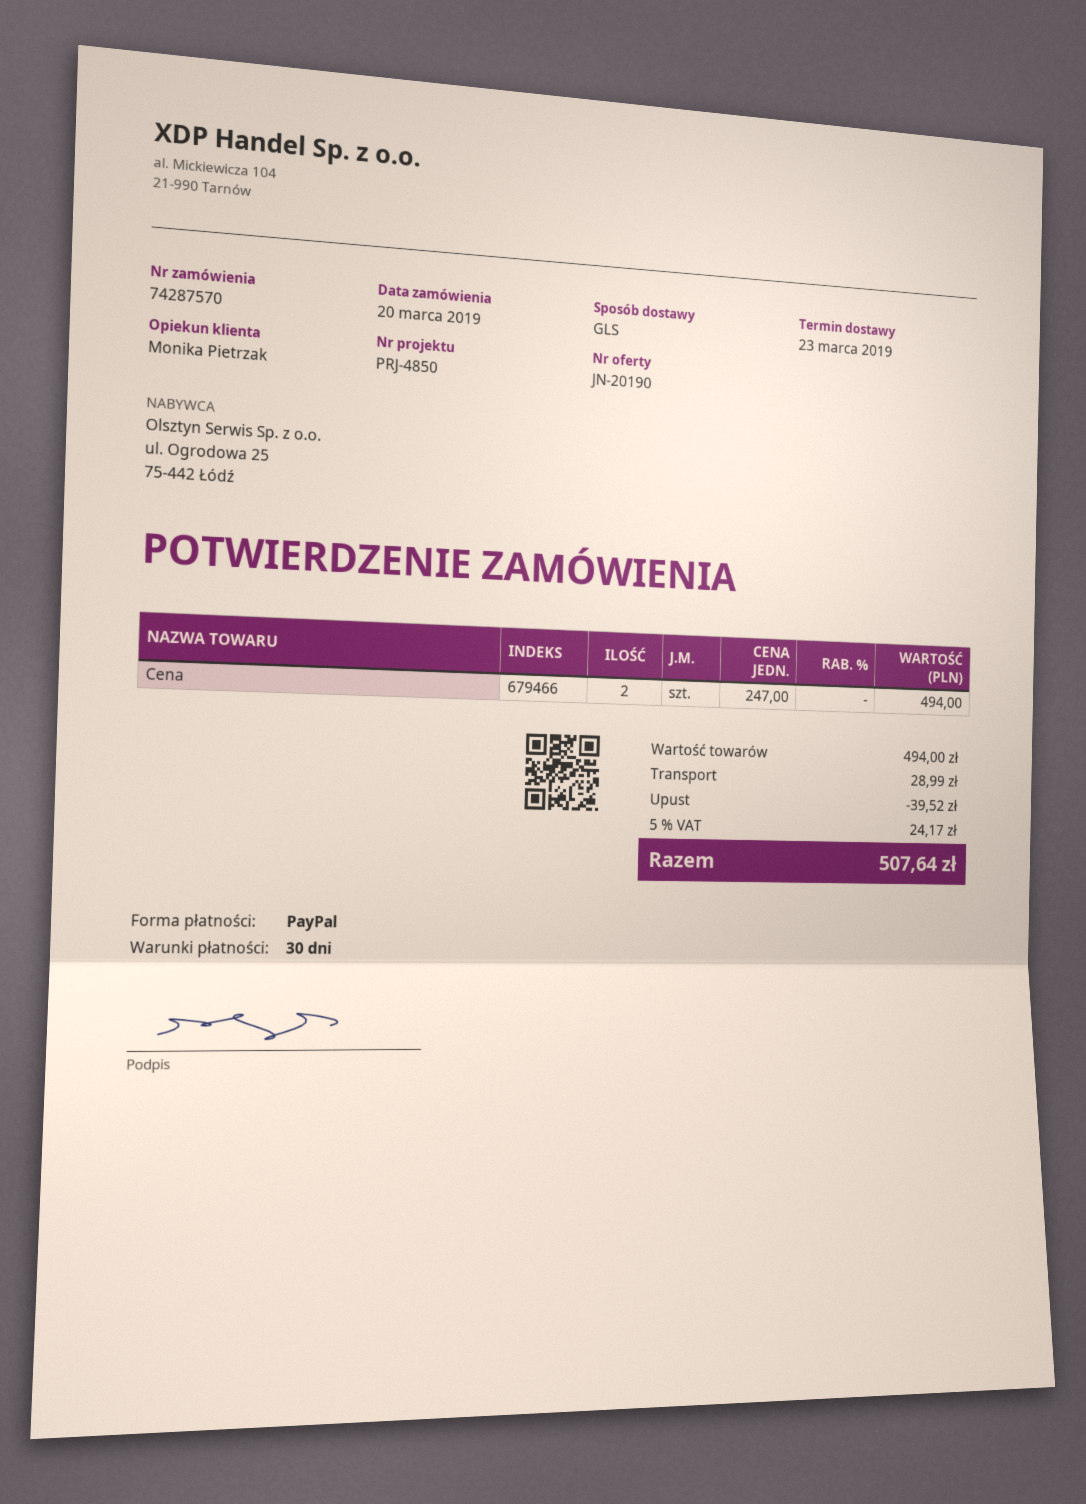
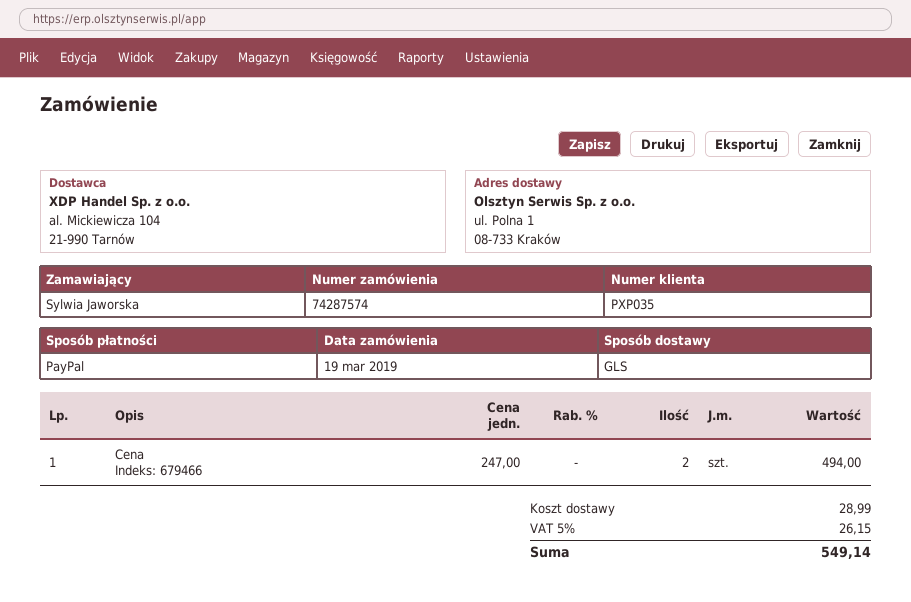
order number: 74287570 -> 74287574
order date: 2019-03-20 -> 2019-03-19
discount: 39.52 -> none
tax: 5% = 24.17 -> 5% = 26.15
total: 507.64 -> 549.14

